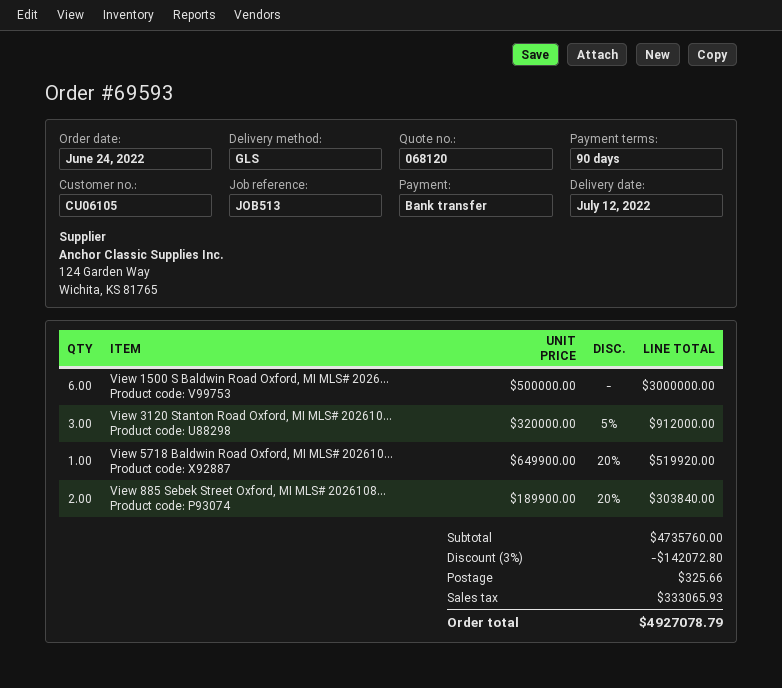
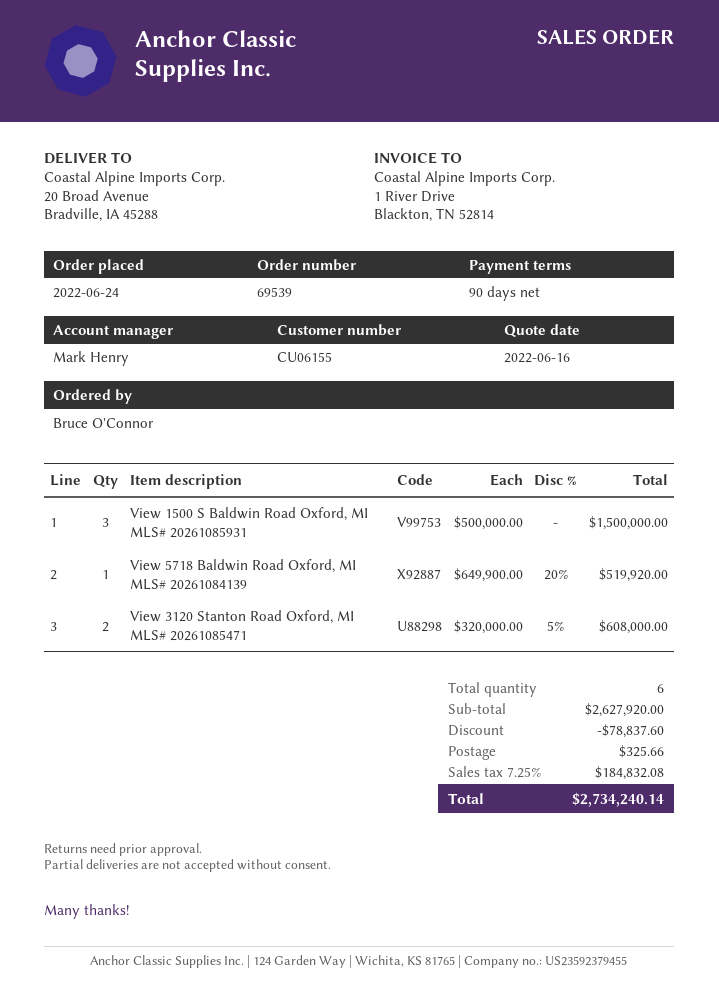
order number: 69593 -> 69539
customer number: CU06105 -> CU06155
View 1500 S Baldwin Road Oxford, MI MLS# 2026...: 6 x 500000.00 = 3000000.00 -> 3 x 500000.00 = 1500000.00
View 3120 Stanton Road Oxford, MI MLS# 202610...: 3 x 320000.00 - 5% = 912000.00 -> 2 x 320000.00 - 5% = 608000.00
View 885 Sebek Street Oxford, MI MLS# 2026108...: 2 x 189900.00 - 20% = 303840.00 -> none
subtotal: 4735760.00 -> 2627920.00
discount: 142072.80 -> 78837.60
tax: 333065.93 -> 184832.08
total: 4927078.79 -> 2734240.14

